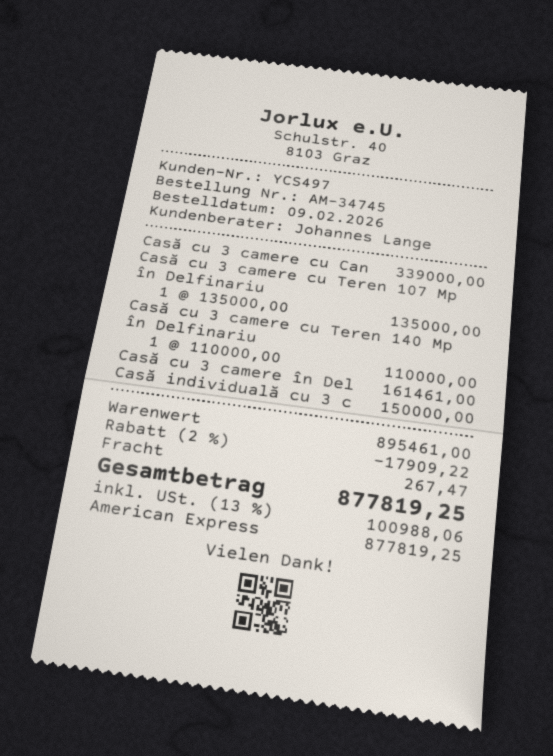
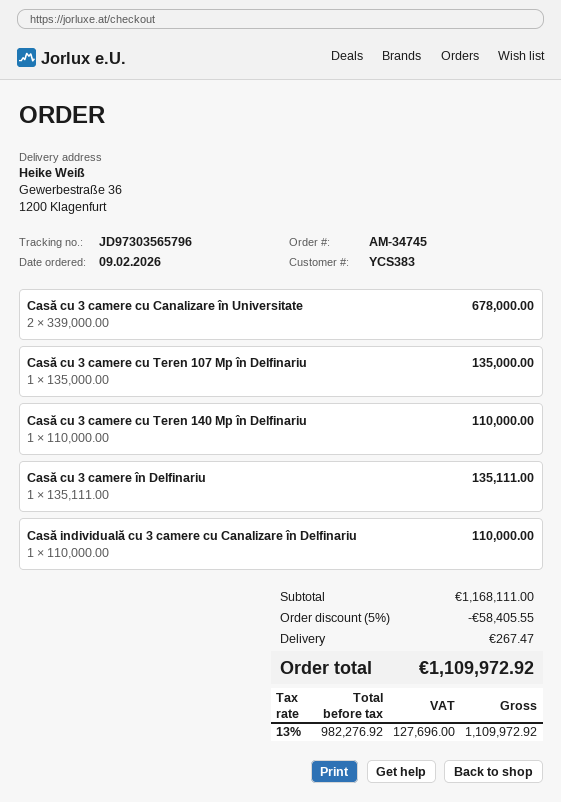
customer number: YCS497 -> YCS383
Casă cu 3 camere cu Can: 1 x 339000.00 = 339000.00 -> 2 x 339000.00 = 678000.00
Casă cu 3 camere în Del: 1 x 161461.00 = 161461.00 -> 1 x 135111.00 = 135111.00
Casă individuală cu 3 c: 1 x 150000.00 = 150000.00 -> 1 x 110000.00 = 110000.00
subtotal: 895461.00 -> 1168111.00
discount: 2% = 17909.22 -> 5% = 58405.55
tax: 13% = 100988.06 -> 13% = 127696.00
total: 877819.25 -> 1109972.92

